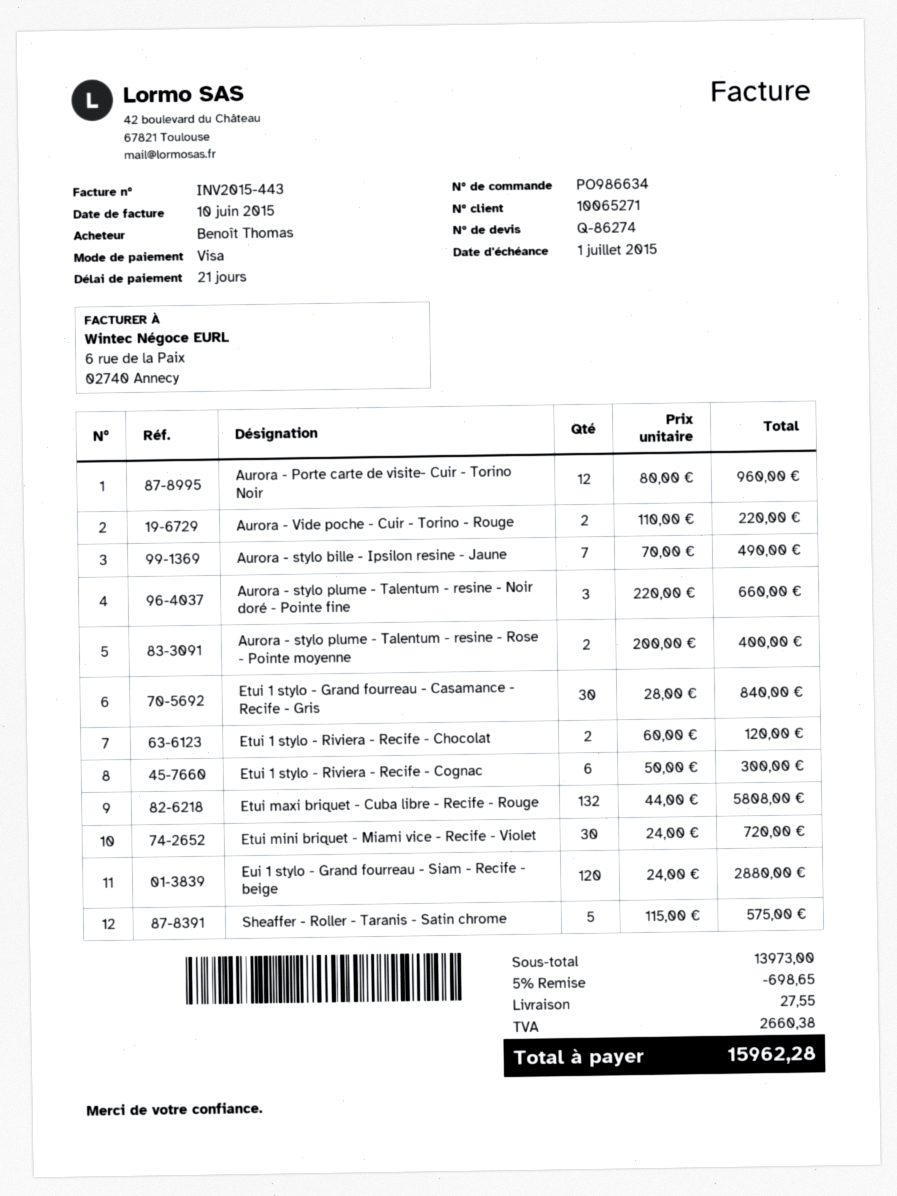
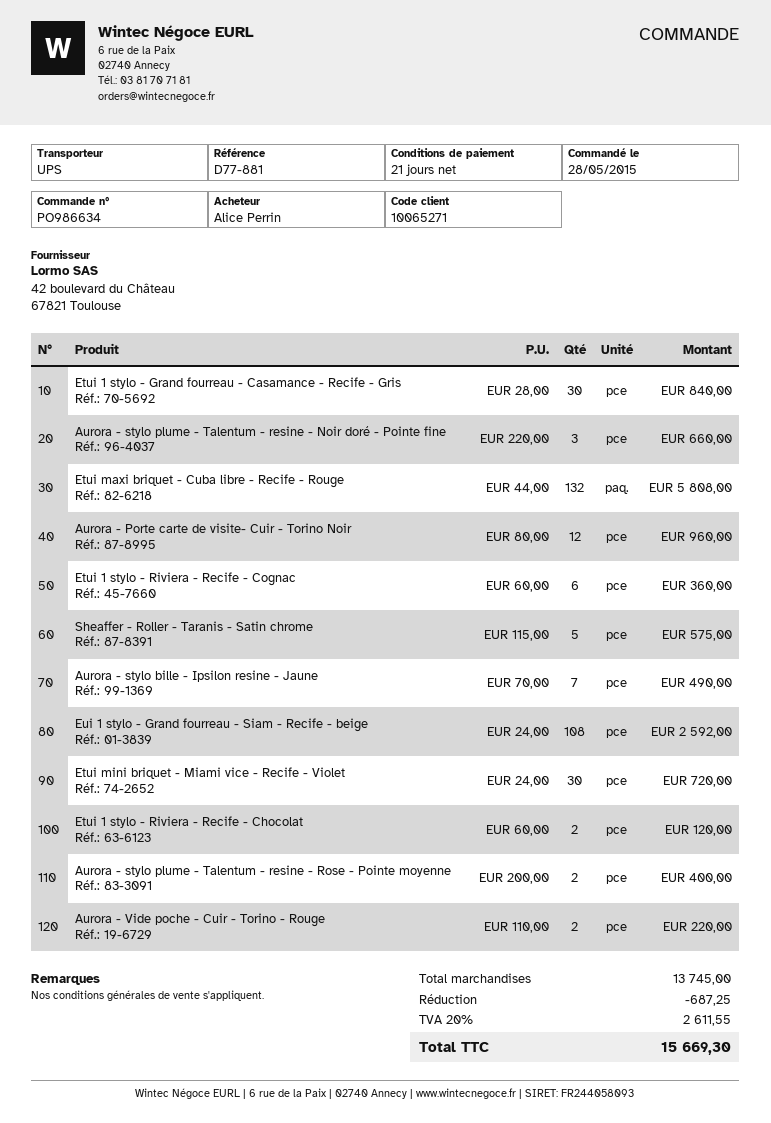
ordered by: Benoît Thomas -> Alice Perrin
Etui 1 stylo - Riviera - Recife - Cognac: 6 x 50.00 = 300.00 -> 6 x 60.00 = 360.00
Eui 1 stylo - Grand fourreau - Siam - Recife - beige: 120 x 24.00 = 2880.00 -> 108 x 24.00 = 2592.00
subtotal: 13973.00 -> 13745.00
discount: 698.65 -> 687.25
shipping: 27.55 -> none
tax: 2660.38 -> 2611.55
total: 15962.28 -> 15669.30

